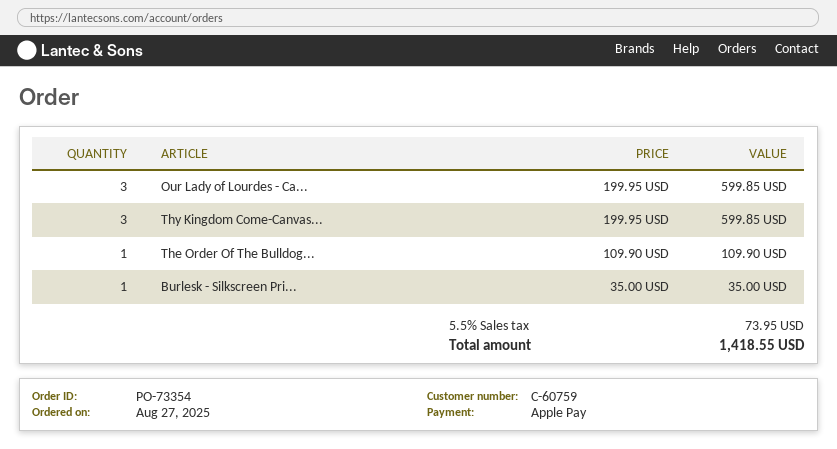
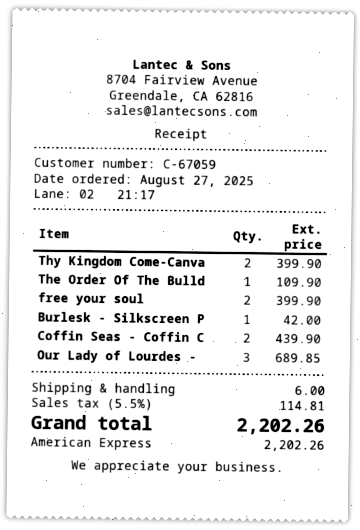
customer number: C-60759 -> C-67059
payment method: Apple Pay -> American Express
Our Lady of Lourdes - Ca...: 3 for 599.85 -> 3 for 689.85
Thy Kingdom Come-Canvas...: 3 for 599.85 -> 2 for 399.90
Burlesk - Silkscreen Pri...: 1 for 35.00 -> 1 for 42.00
free your soul: none -> 2 for 399.90
Coffin Seas - Coffin C: none -> 2 for 439.90
shipping: none -> 6.00
tax: 5.5% = 73.95 -> 5.5% = 114.81
total: 1418.55 -> 2202.26

